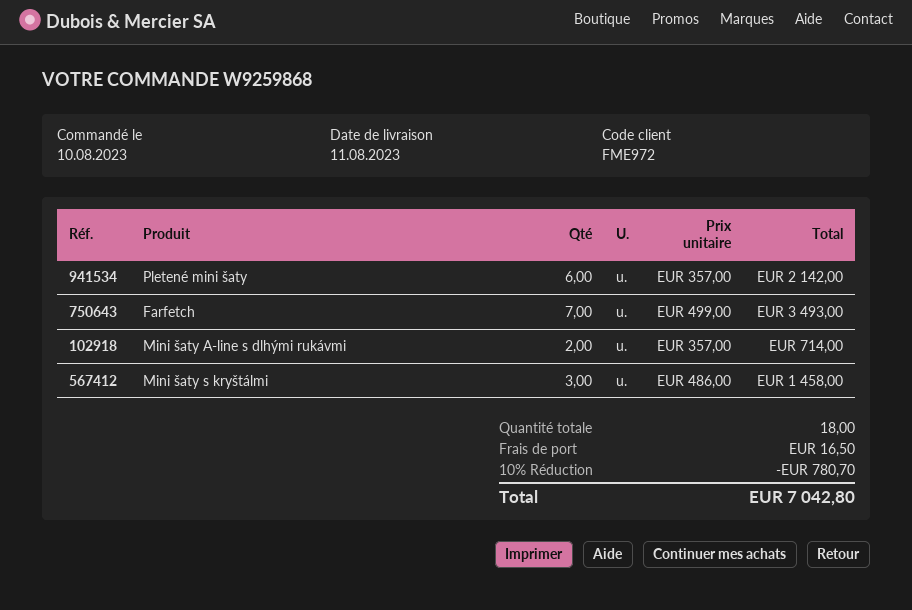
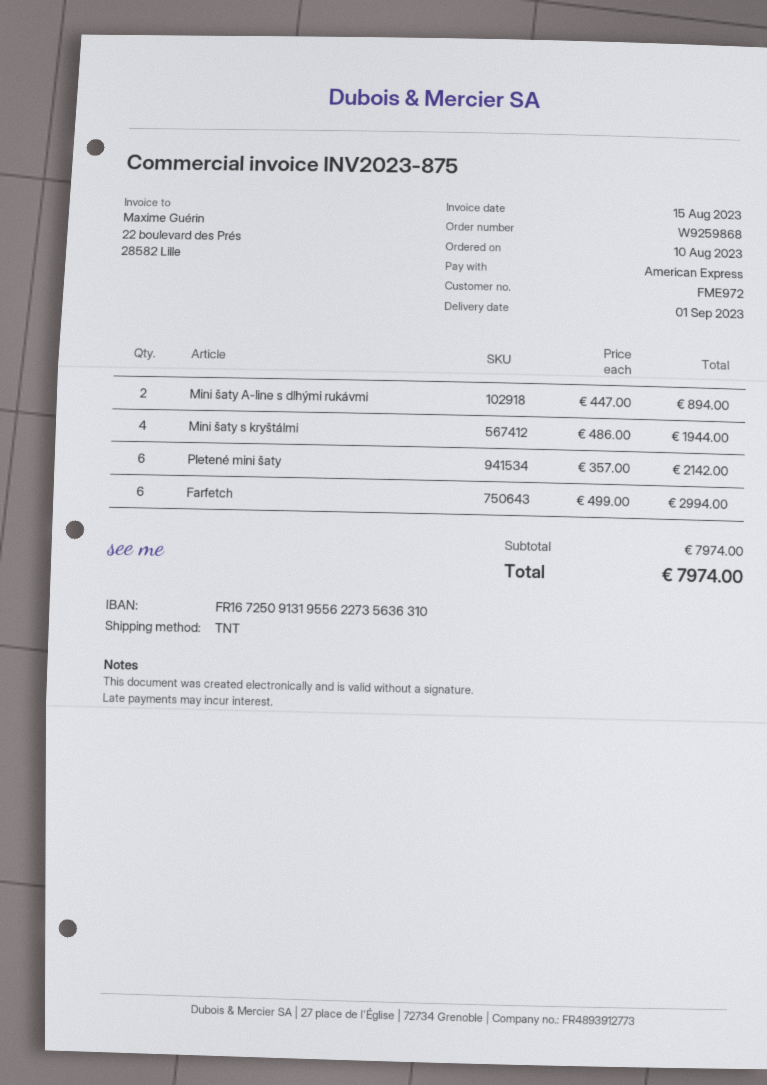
delivery date: 2023-08-11 -> 2023-09-01
Farfetch: 7 x 499.00 = 3493.00 -> 6 x 499.00 = 2994.00
Mini šaty A-line s dlhými rukávmi: 2 x 357.00 = 714.00 -> 2 x 447.00 = 894.00
Mini šaty s kryštálmi: 3 x 486.00 = 1458.00 -> 4 x 486.00 = 1944.00
discount: 10% = 780.70 -> none
shipping: 16.50 -> none
total: 7042.80 -> 7974.00

